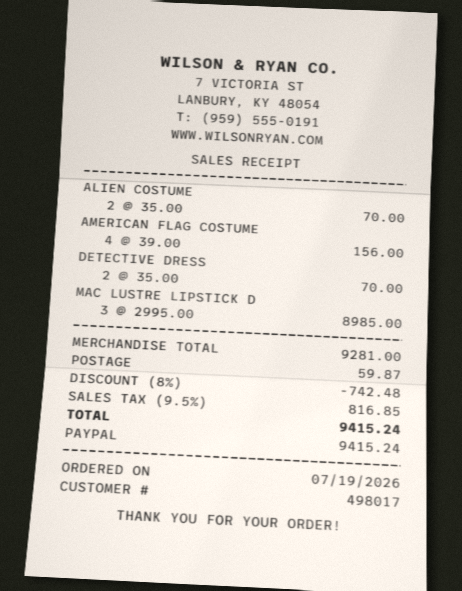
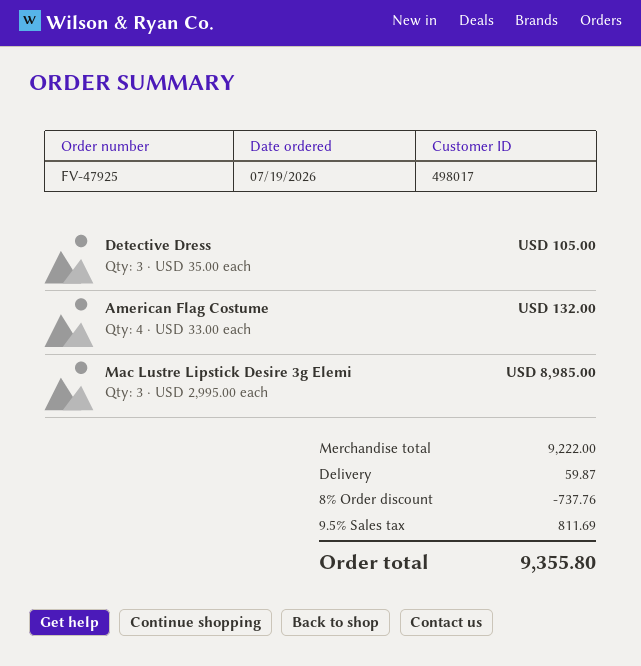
ALIEN COSTUME: 2 x 35.00 = 70.00 -> none
AMERICAN FLAG COSTUME: 4 x 39.00 = 156.00 -> 4 x 33.00 = 132.00
DETECTIVE DRESS: 2 x 35.00 = 70.00 -> 3 x 35.00 = 105.00
subtotal: 9281.00 -> 9222.00
discount: 8% = 742.48 -> 8% = 737.76
tax: 9.5% = 816.85 -> 9.5% = 811.69
total: 9415.24 -> 9355.80

